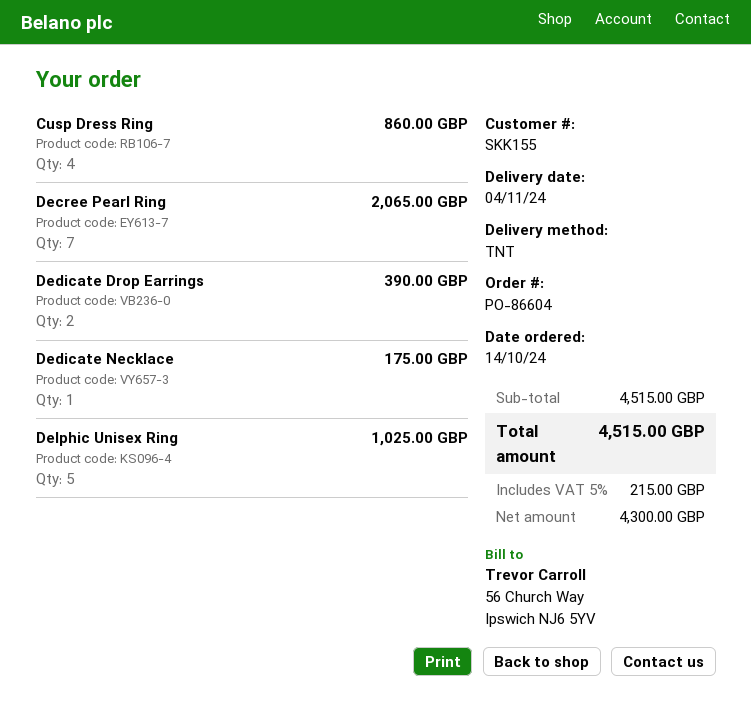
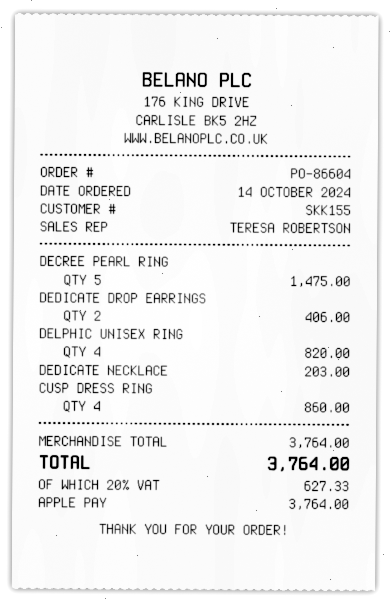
Decree Pearl Ring: 7 for 2065.00 -> 5 for 1475.00
Dedicate Drop Earrings: 2 for 390.00 -> 2 for 406.00
Dedicate Necklace: 1 for 175.00 -> 1 for 203.00
Delphic Unisex Ring: 5 for 1025.00 -> 4 for 820.00
subtotal: 4515.00 -> 3764.00
tax: 5% = 215.00 -> 20% = 627.33
total: 4515.00 -> 3764.00

